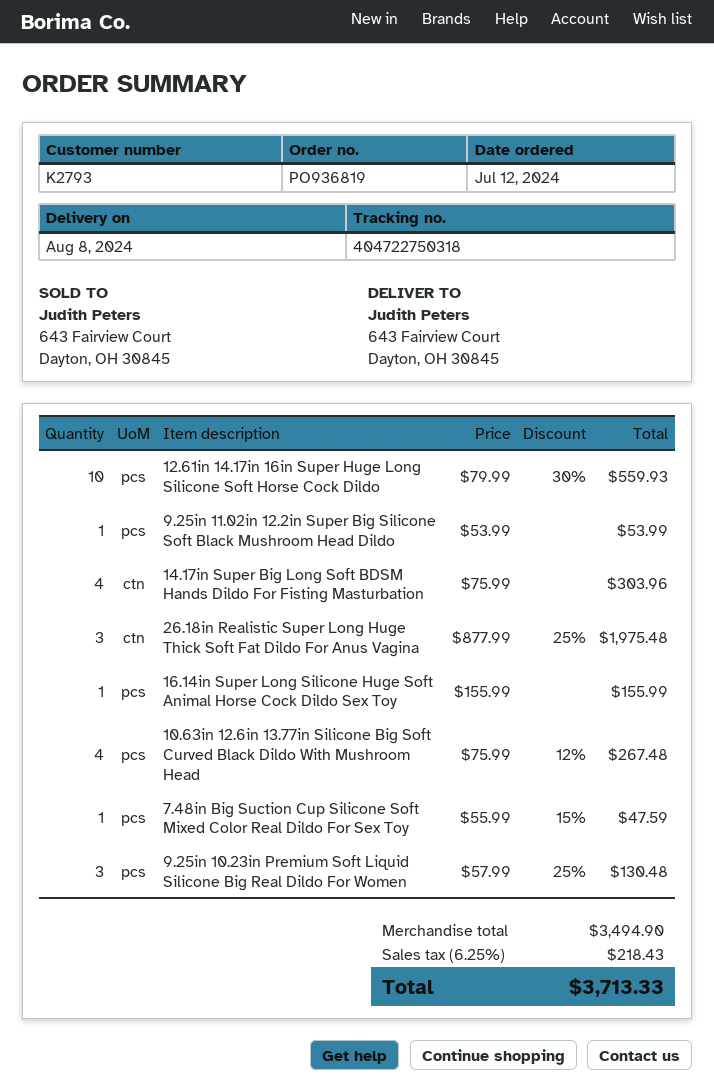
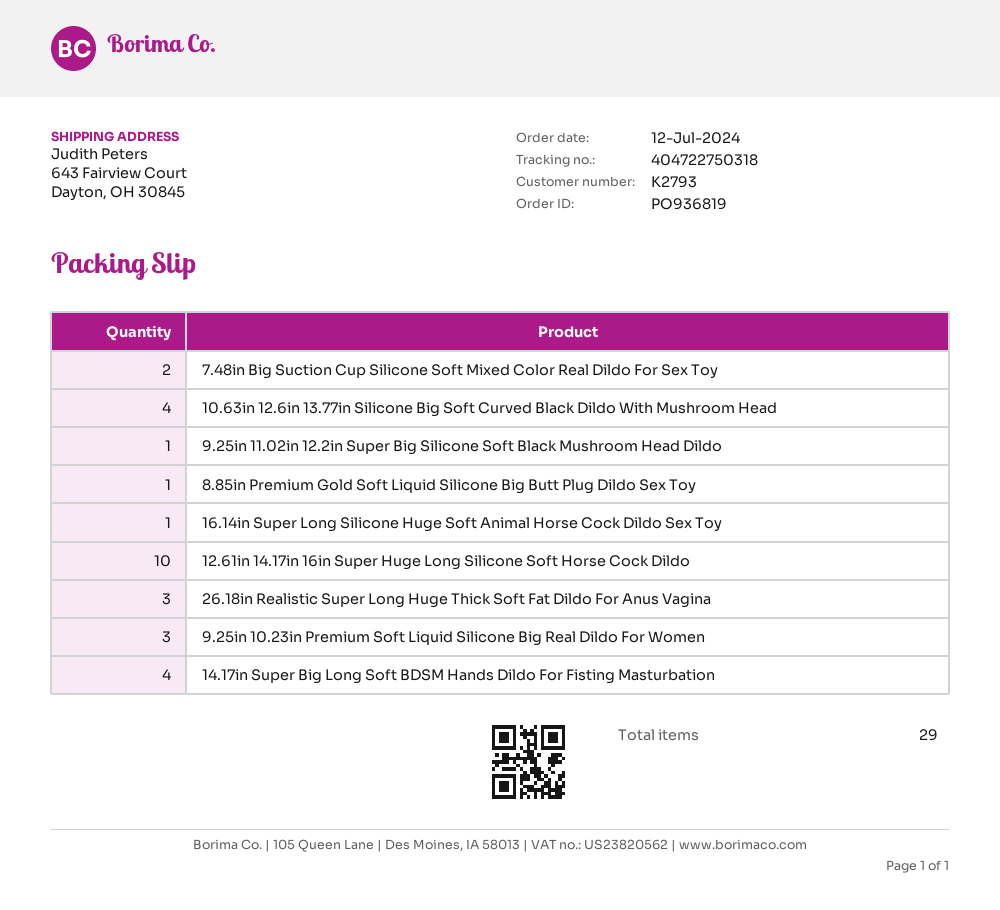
7.48in Big Suction Cup Silicone Soft Mixed Color Real Dildo For Sex Toy: 1 -> 2
8.85in Premium Gold Soft Liquid Silicone Big Butt Plug Dildo Sex Toy: none -> 1

